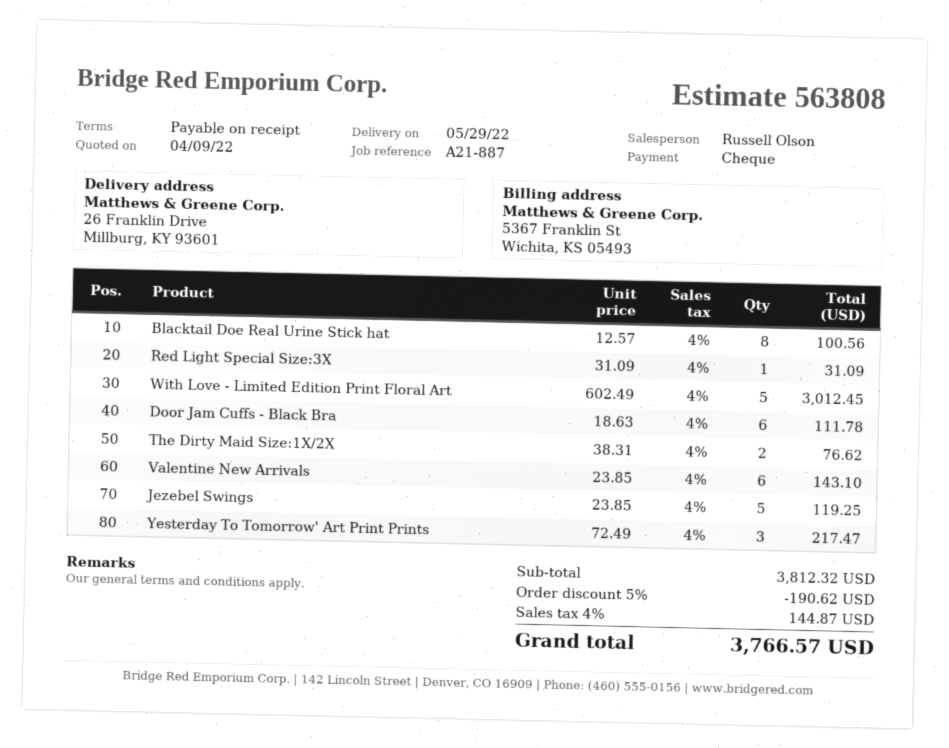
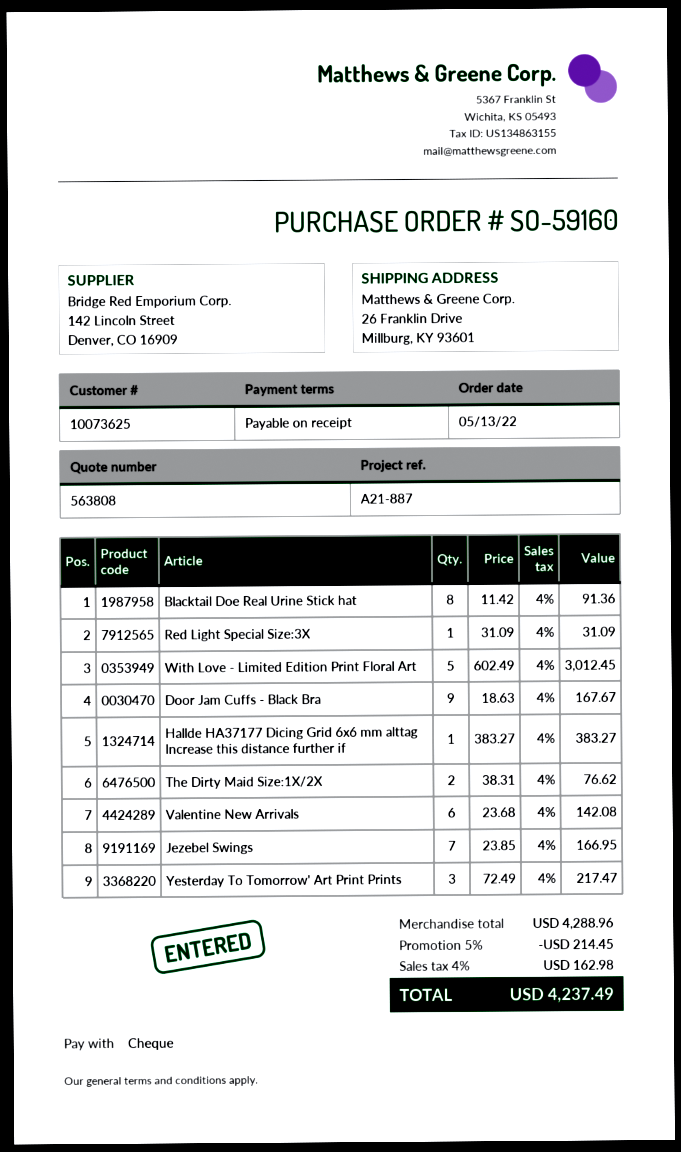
Blacktail Doe Real Urine Stick hat: 8 x 12.57 = 100.56 -> 8 x 11.42 = 91.36
Door Jam Cuffs - Black Bra: 6 x 18.63 = 111.78 -> 9 x 18.63 = 167.67
Valentine New Arrivals: 6 x 23.85 = 143.10 -> 6 x 23.68 = 142.08
Jezebel Swings: 5 x 23.85 = 119.25 -> 7 x 23.85 = 166.95
Hallde HA37177 Dicing Grid 6x6 mm alttag Increase this distance further if: none -> 1 x 383.27 = 383.27
subtotal: 3812.32 -> 4288.96
discount: 5% = 190.62 -> 5% = 214.45
tax: 4% = 144.87 -> 4% = 162.98
total: 3766.57 -> 4237.49

